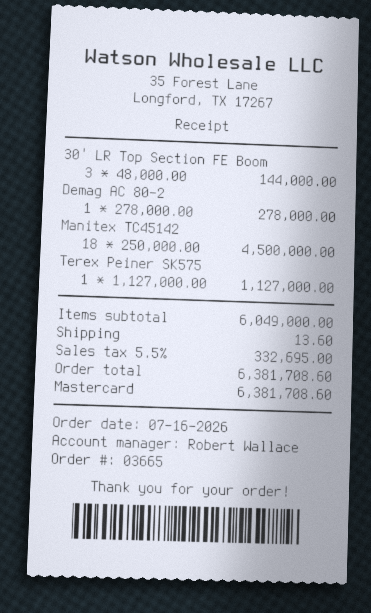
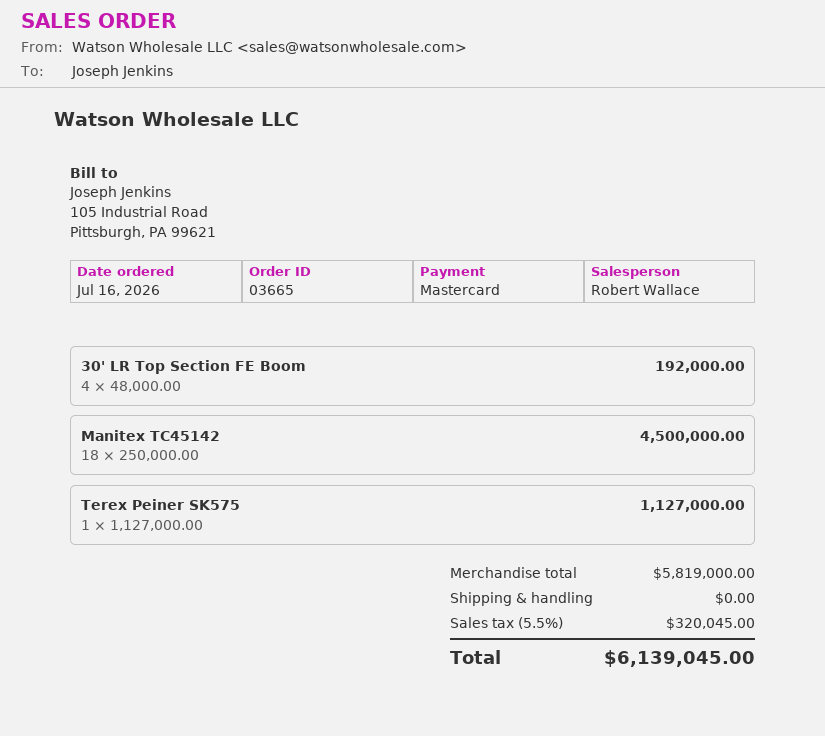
30' LR Top Section FE Boom: 3 x 48000.00 = 144000.00 -> 4 x 48000.00 = 192000.00
Demag AC 80-2: 1 x 278000.00 = 278000.00 -> none
subtotal: 6049000.00 -> 5819000.00
shipping: 13.60 -> 0.00
tax: 5.5% = 332695.00 -> 5.5% = 320045.00
total: 6381708.60 -> 6139045.00

